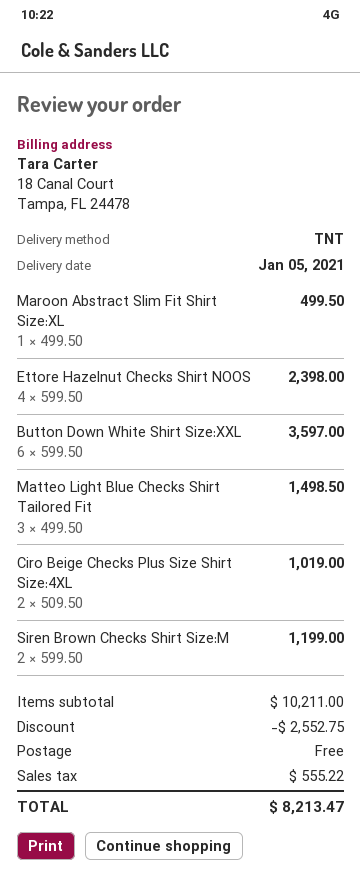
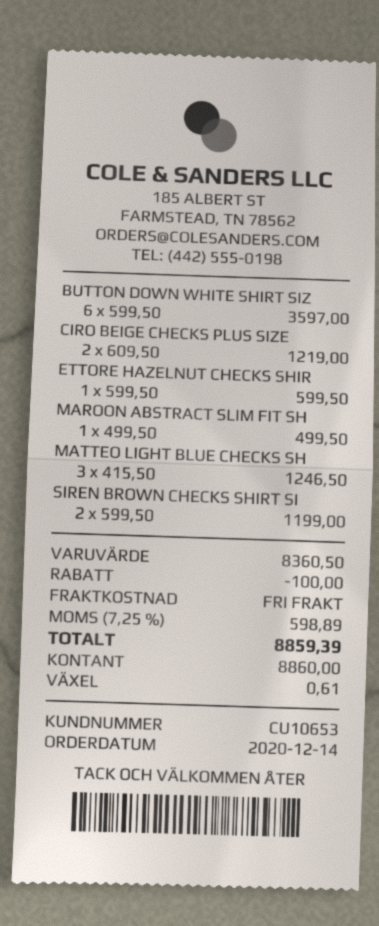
Ettore Hazelnut Checks Shirt NOOS: 4 x 599.50 = 2398.00 -> 1 x 599.50 = 599.50
Matteo Light Blue Checks Shirt Tailored Fit: 3 x 499.50 = 1498.50 -> 3 x 415.50 = 1246.50
Ciro Beige Checks Plus Size Shirt Size:4XL: 2 x 509.50 = 1019.00 -> 2 x 609.50 = 1219.00
subtotal: 10211.00 -> 8360.50
discount: 2552.75 -> 100.00
tax: 555.22 -> 598.89
total: 8213.47 -> 8859.39

